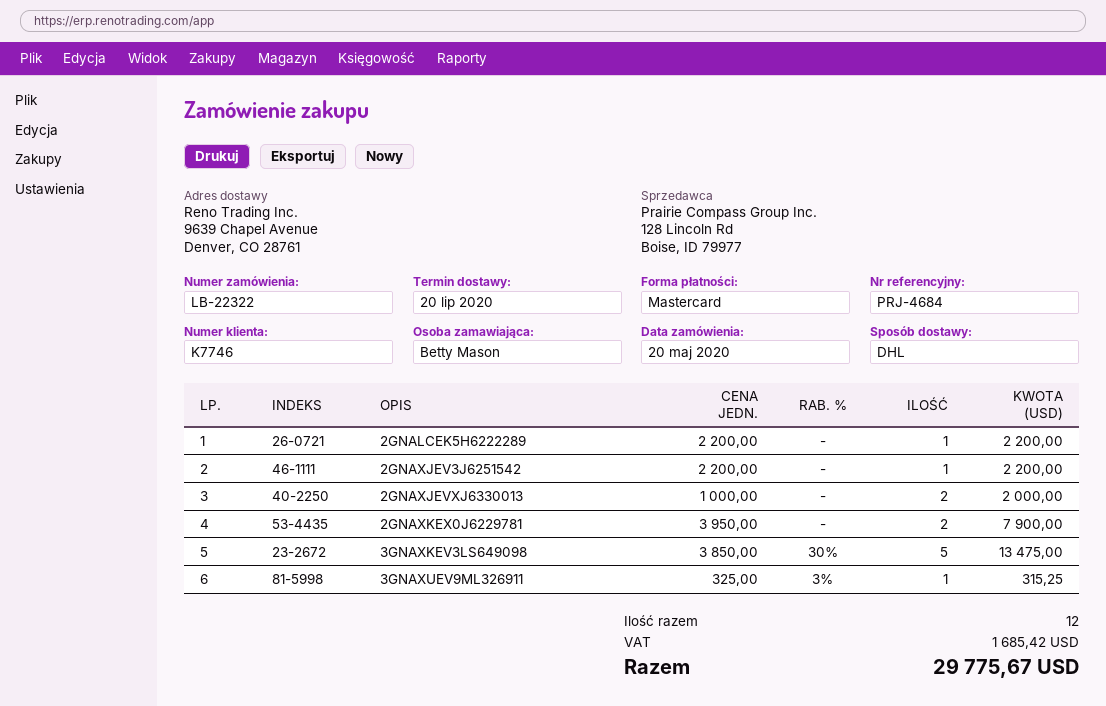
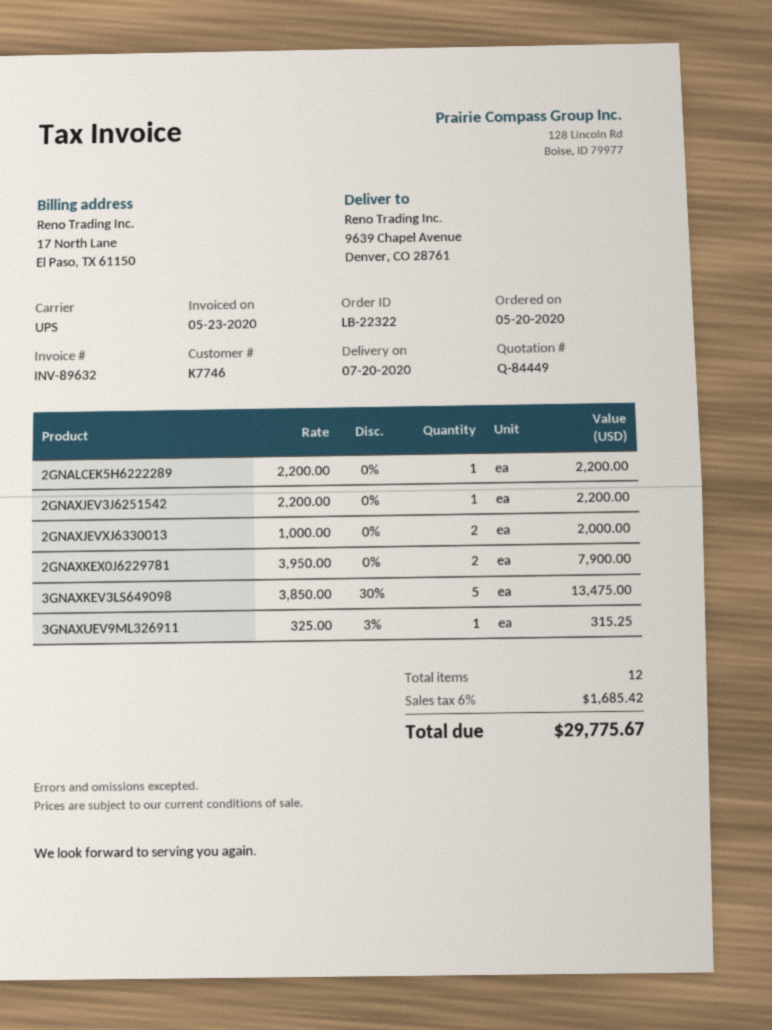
shipping method: DHL -> UPS

